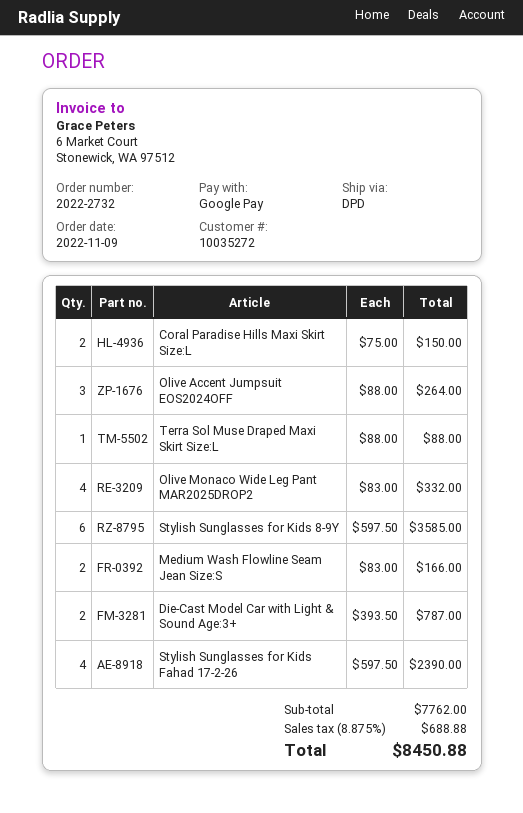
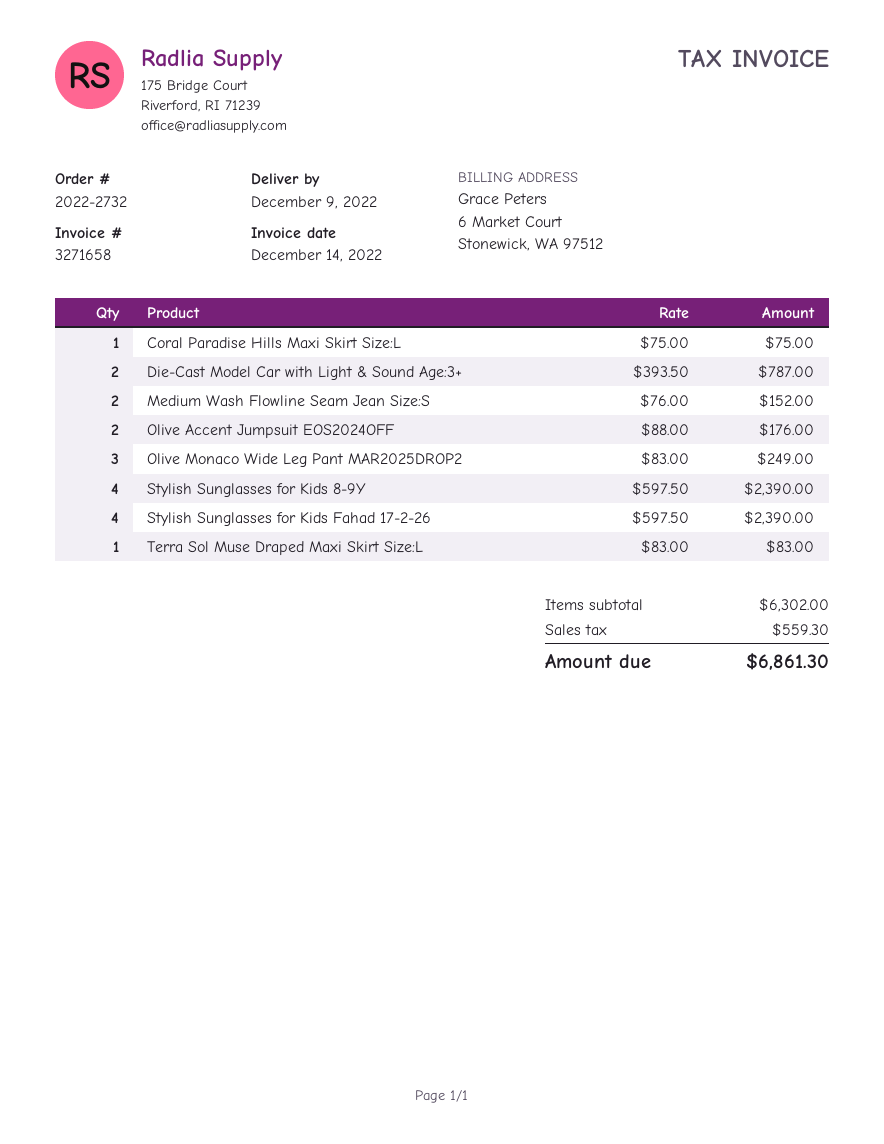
Coral Paradise Hills Maxi Skirt Size:L: 2 x 75.00 = 150.00 -> 1 x 75.00 = 75.00
Olive Accent Jumpsuit EOS2024OFF: 3 x 88.00 = 264.00 -> 2 x 88.00 = 176.00
Terra Sol Muse Draped Maxi Skirt Size:L: 1 x 88.00 = 88.00 -> 1 x 83.00 = 83.00
Olive Monaco Wide Leg Pant MAR2025DROP2: 4 x 83.00 = 332.00 -> 3 x 83.00 = 249.00
Stylish Sunglasses for Kids 8-9Y: 6 x 597.50 = 3585.00 -> 4 x 597.50 = 2390.00
Medium Wash Flowline Seam Jean Size:S: 2 x 83.00 = 166.00 -> 2 x 76.00 = 152.00
subtotal: 7762.00 -> 6302.00
tax: 688.88 -> 559.30
total: 8450.88 -> 6861.30

